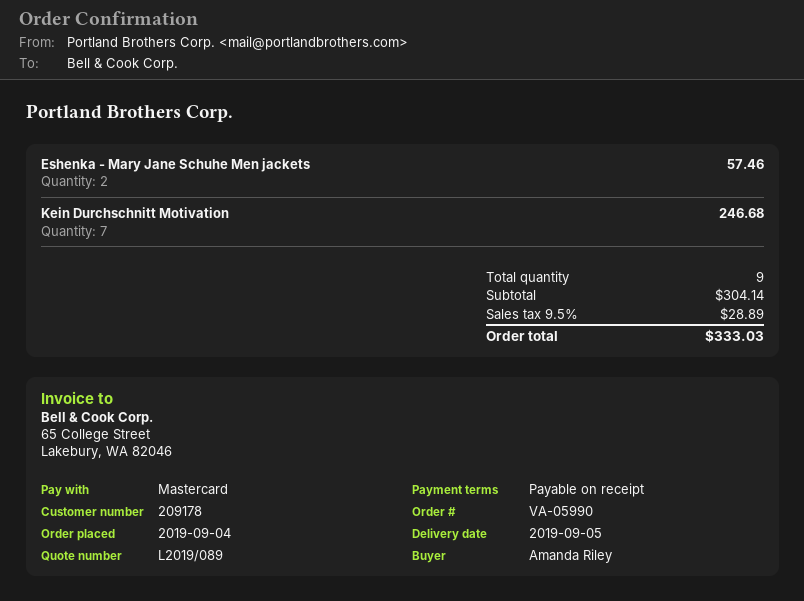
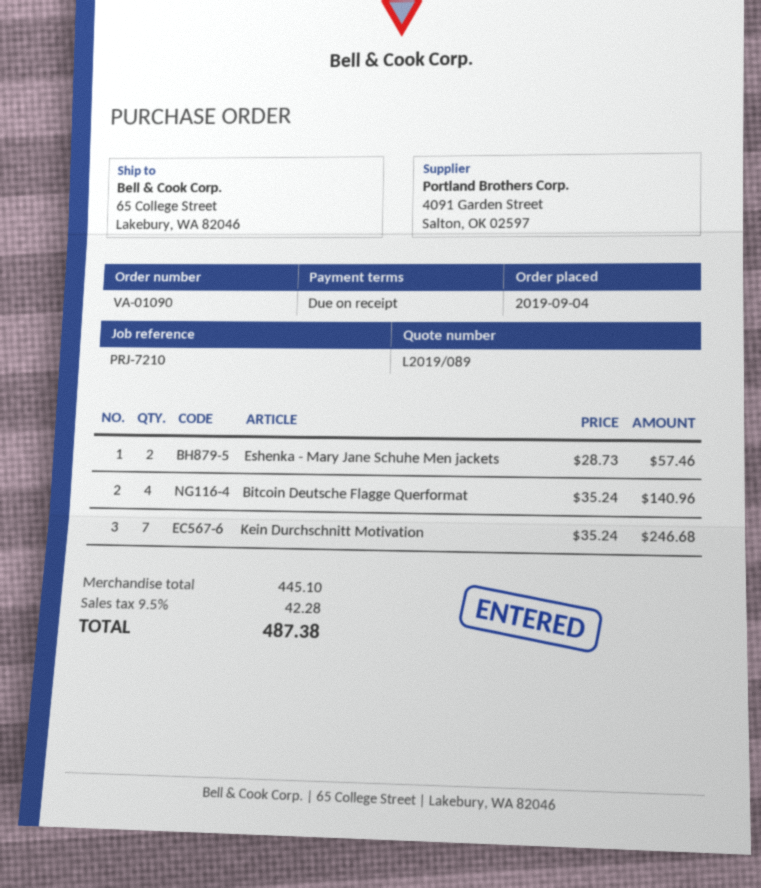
order number: VA-05990 -> VA-01090
Bitcoin Deutsche Flagge Querformat: none -> 4 for 140.96
subtotal: 304.14 -> 445.10
tax: 9.5% = 28.89 -> 9.5% = 42.28
total: 333.03 -> 487.38

